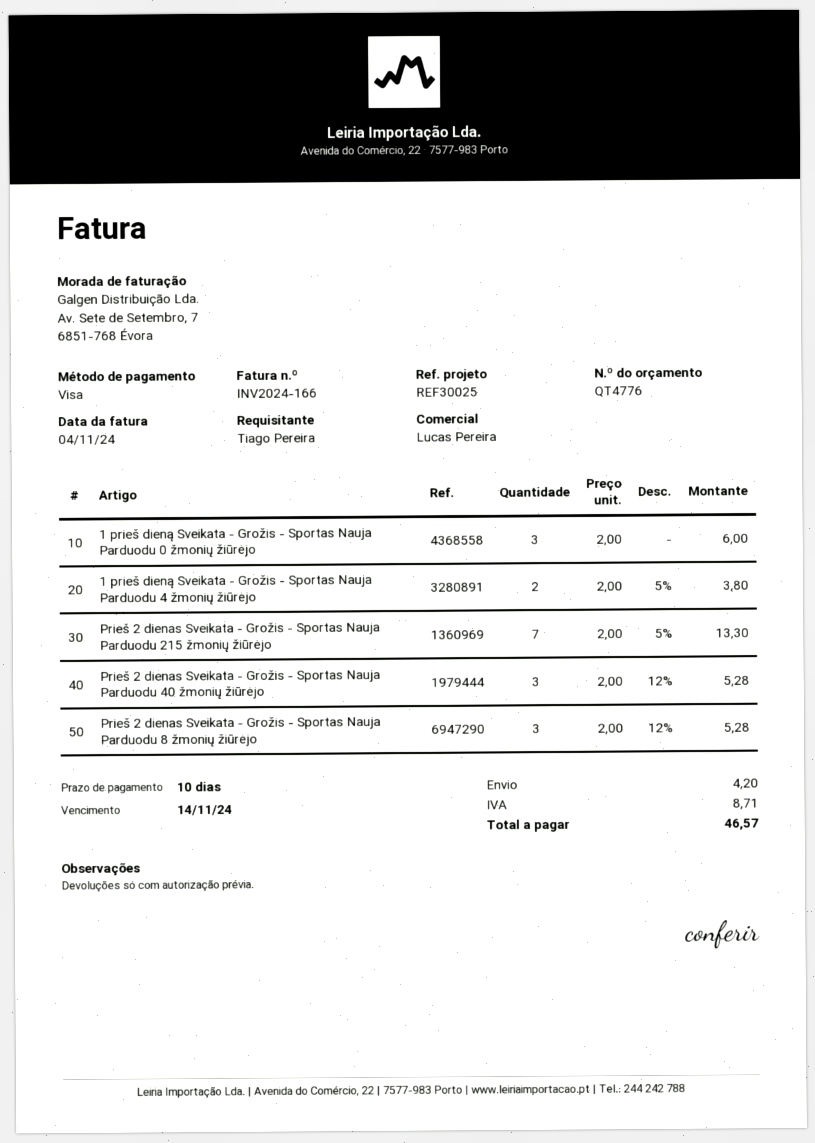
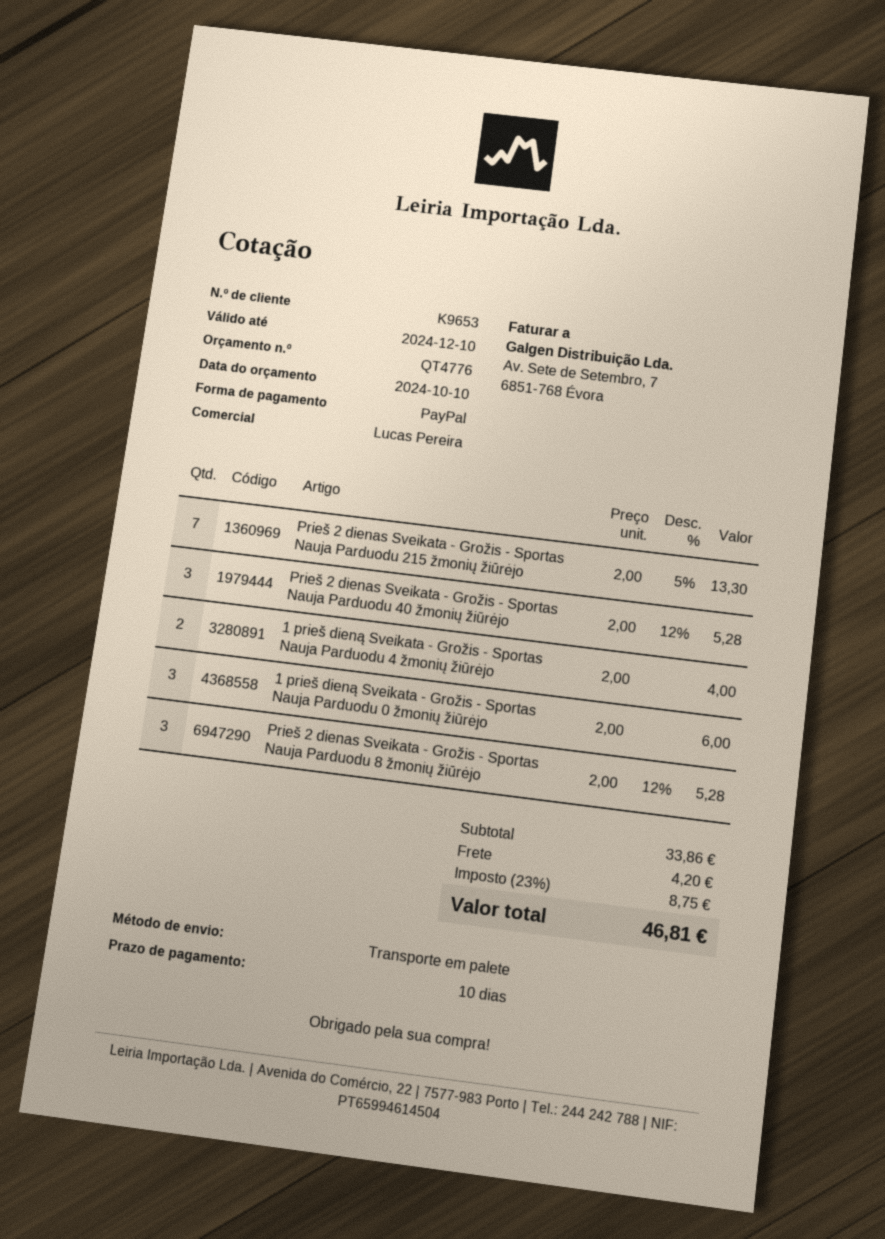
payment method: Visa -> PayPal
1 prieš dieną Sveikata - Grožis - Sportas Nauja Parduodu 4 žmonių žiūrėjo: 2 x 2.00 - 5% = 3.80 -> 2 x 2.00 = 4.00
tax: 8.71 -> 8.75
total: 46.57 -> 46.81

